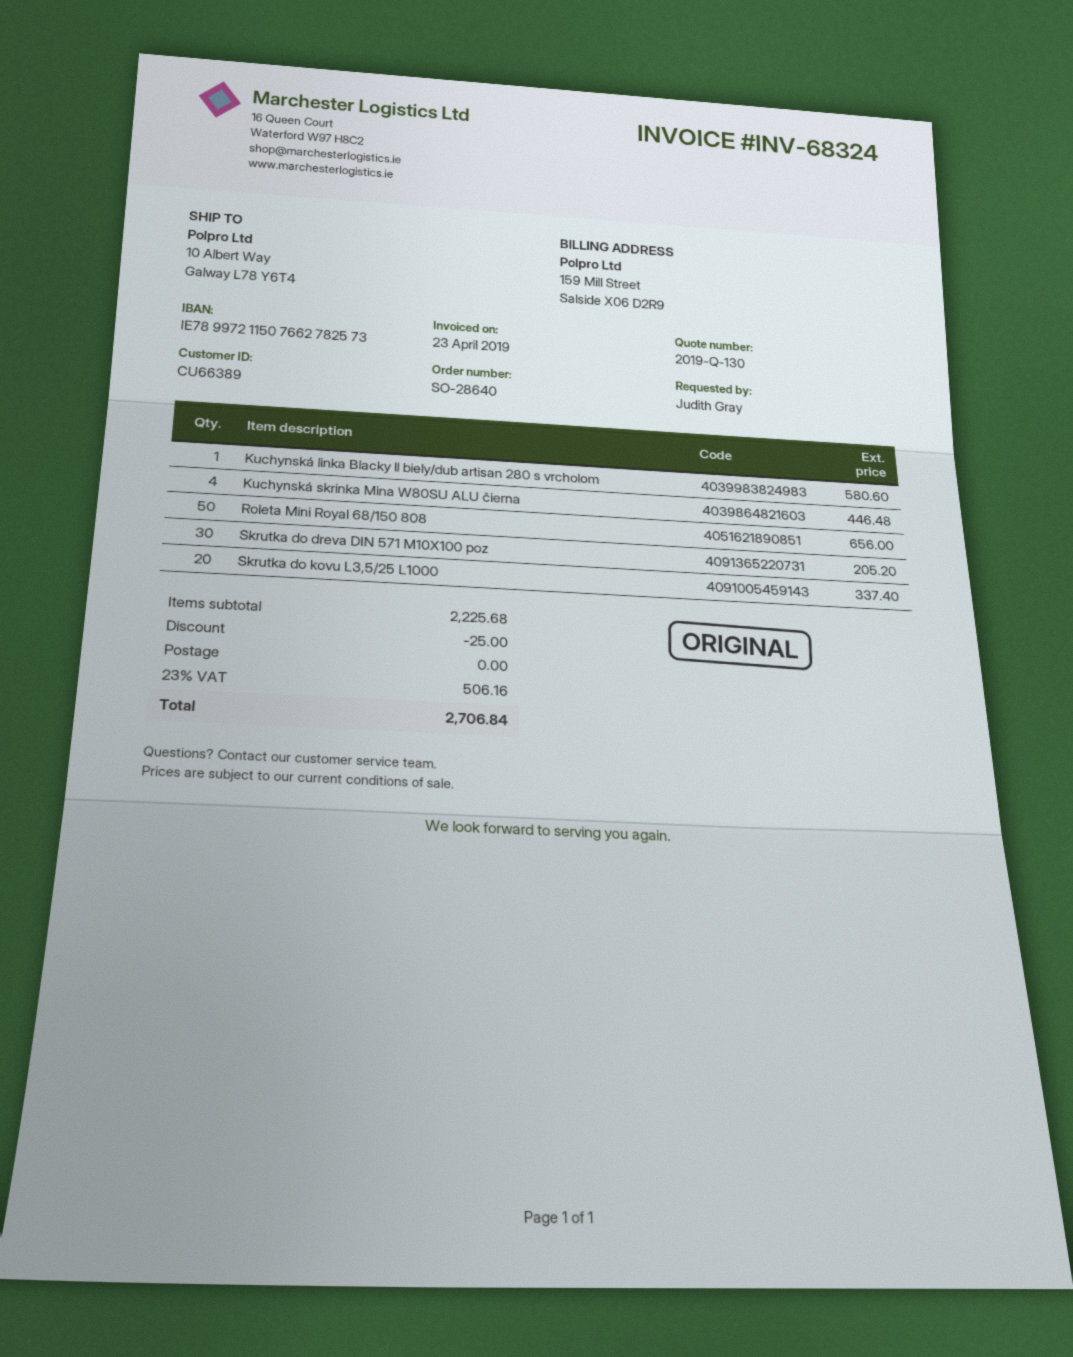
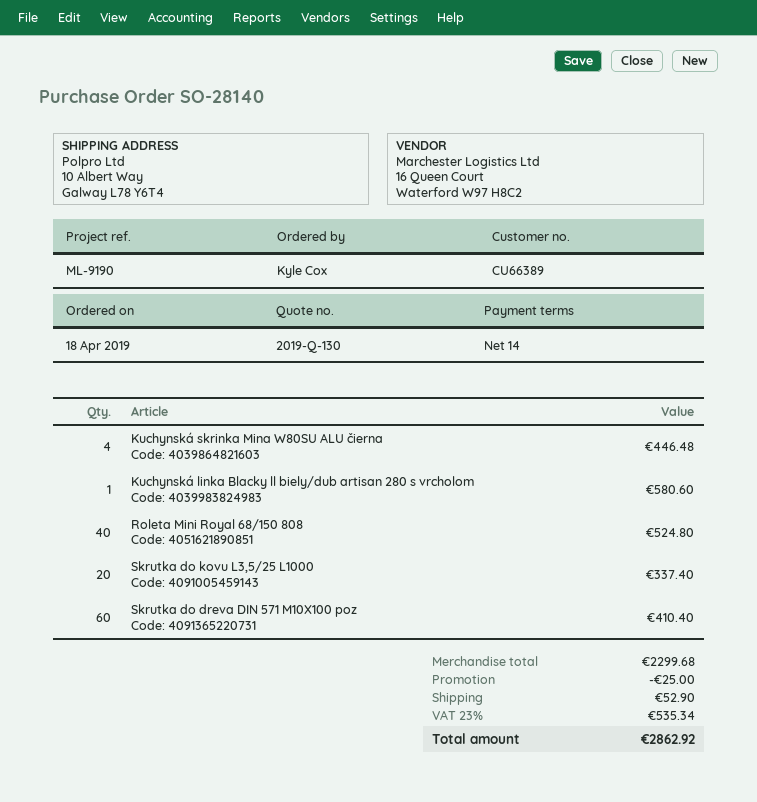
order number: SO-28640 -> SO-28140
ordered by: Judith Gray -> Kyle Cox
Roleta Mini Royal 68/150 808: 50 for 656.00 -> 40 for 524.80
Skrutka do dreva DIN 571 M10X100 poz: 30 for 205.20 -> 60 for 410.40
subtotal: 2225.68 -> 2299.68
shipping: 0.00 -> 52.90
tax: 23% = 506.16 -> 23% = 535.34
total: 2706.84 -> 2862.92

